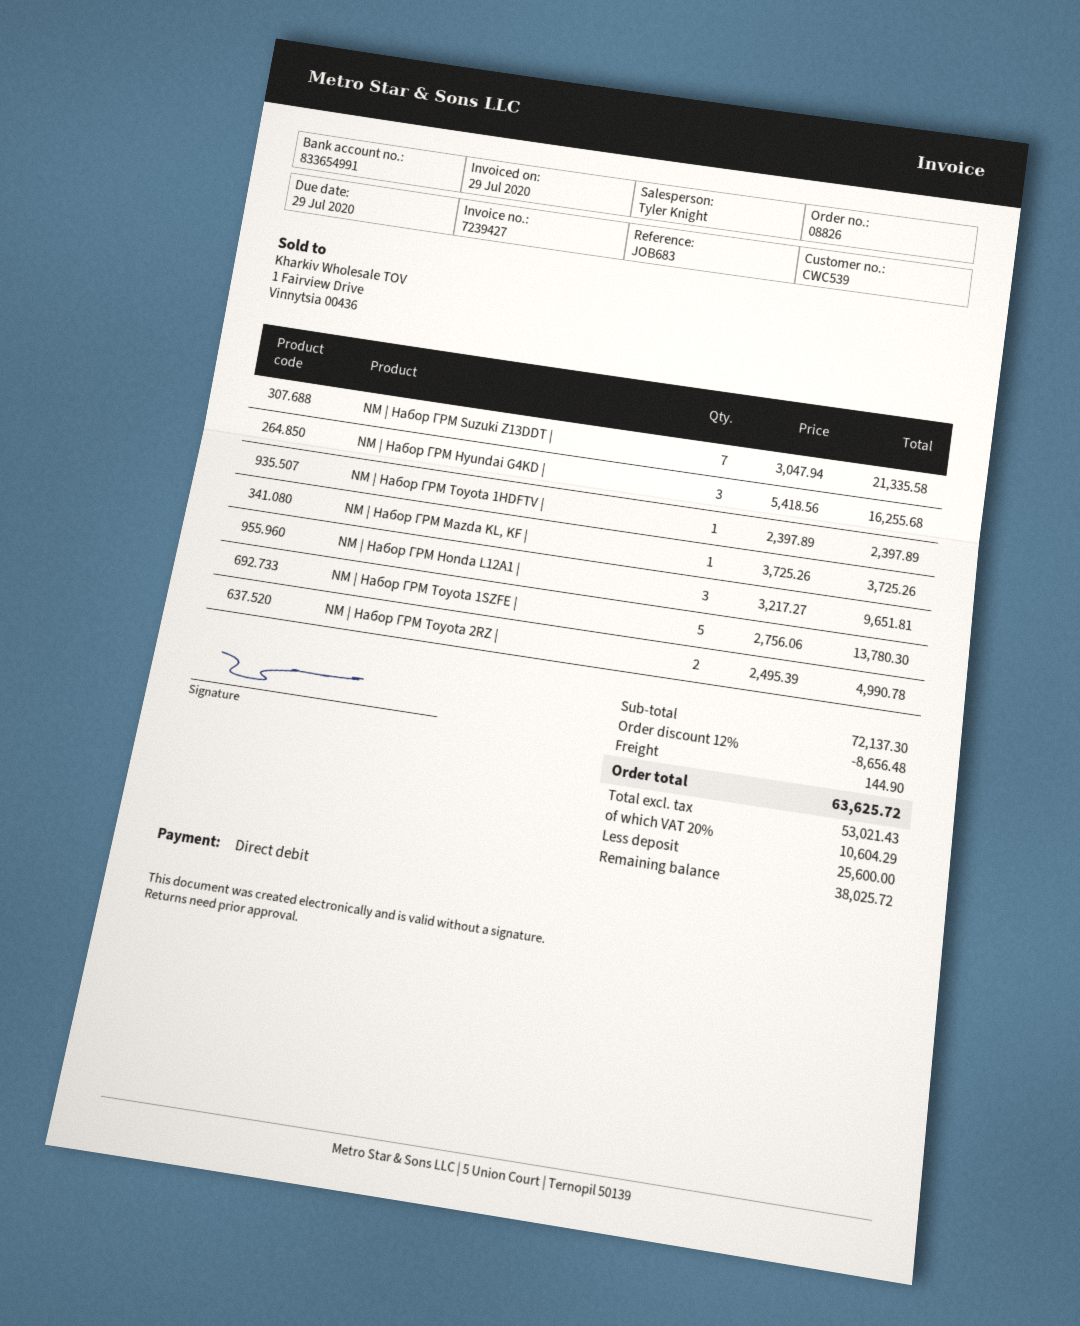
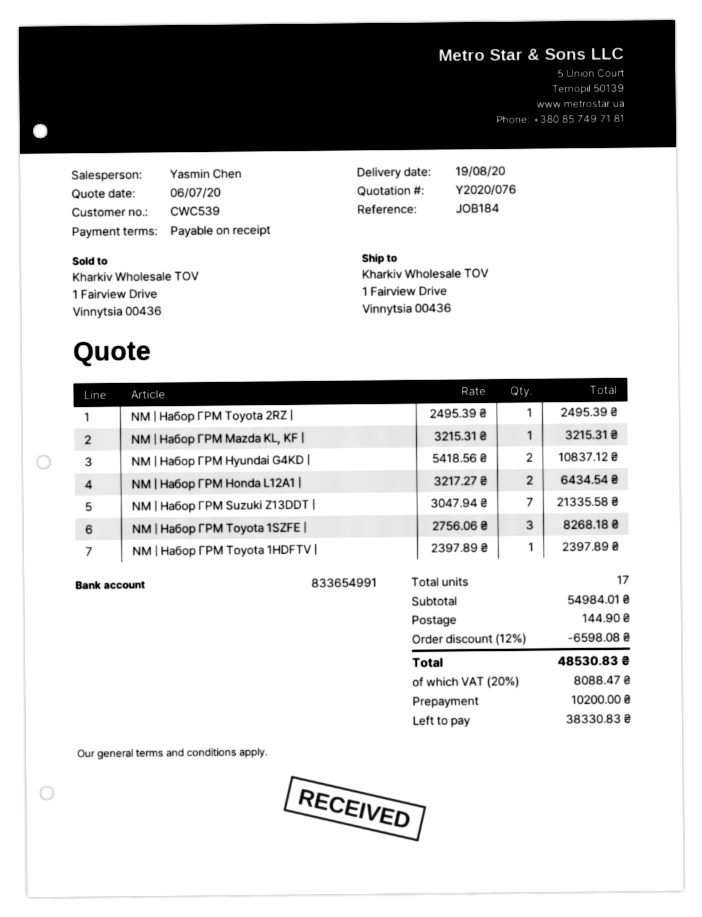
reference: JOB683 -> JOB184
sales rep: Tyler Knight -> Yasmin Chen
NM | Набор ГРМ Hyundai G4KD |: 3 x 5418.56 = 16255.68 -> 2 x 5418.56 = 10837.12
NM | Набор ГРМ Mazda KL, KF |: 1 x 3725.26 = 3725.26 -> 1 x 3215.31 = 3215.31
NM | Набор ГРМ Honda L12A1 |: 3 x 3217.27 = 9651.81 -> 2 x 3217.27 = 6434.54
NM | Набор ГРМ Toyota 1SZFE |: 5 x 2756.06 = 13780.30 -> 3 x 2756.06 = 8268.18
NM | Набор ГРМ Toyota 2RZ |: 2 x 2495.39 = 4990.78 -> 1 x 2495.39 = 2495.39
subtotal: 72137.30 -> 54984.01
discount: 12% = 8656.48 -> 12% = 6598.08
tax: 20% = 10604.29 -> 20% = 8088.47
total: 63625.72 -> 48530.83
deposit: 25600.00 -> 10200.00
balance: 38025.72 -> 38330.83

